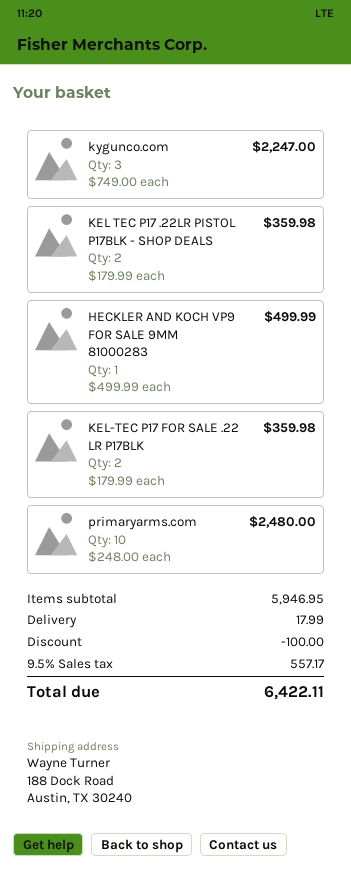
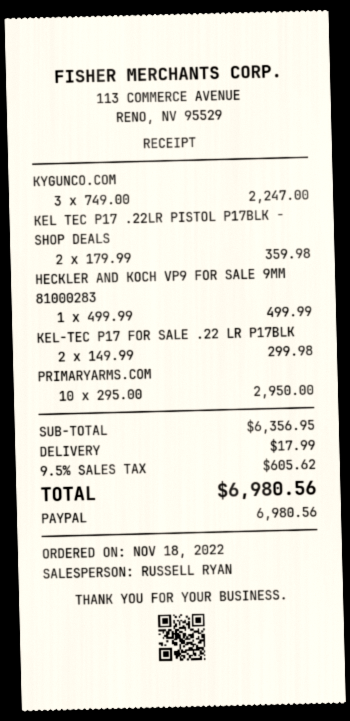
KEL-TEC P17 FOR SALE .22 LR P17BLK: 2 x 179.99 = 359.98 -> 2 x 149.99 = 299.98
primaryarms.com: 10 x 248.00 = 2480.00 -> 10 x 295.00 = 2950.00
subtotal: 5946.95 -> 6356.95
discount: 100.00 -> none
tax: 9.5% = 557.17 -> 9.5% = 605.62
total: 6422.11 -> 6980.56

